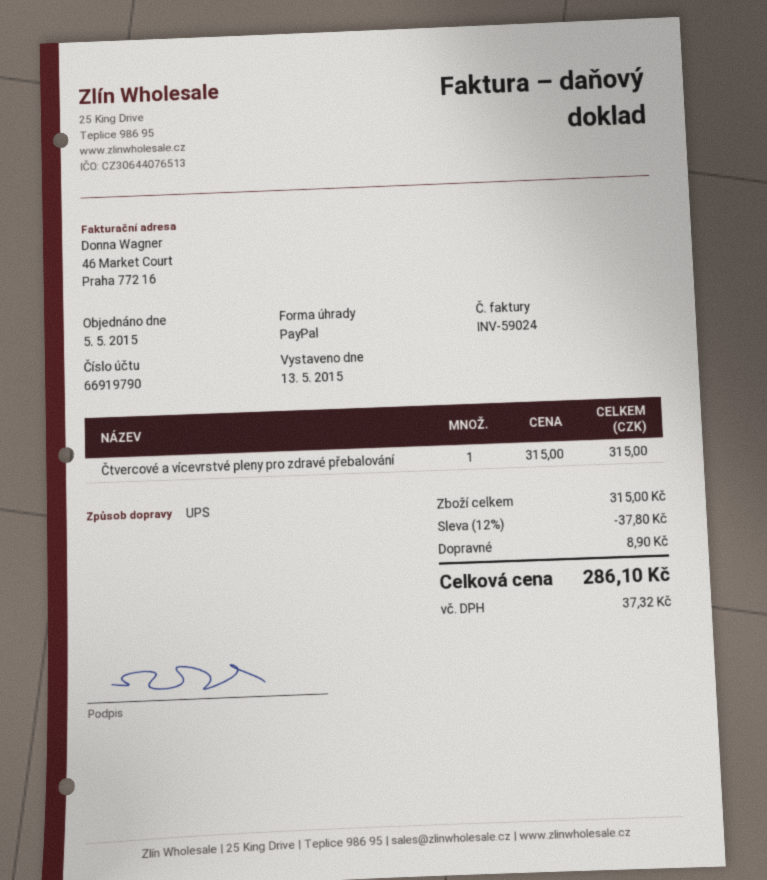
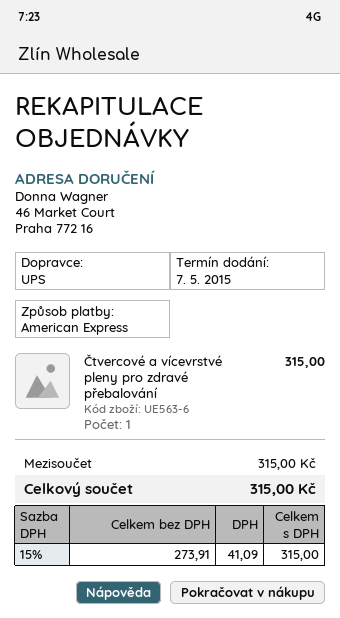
payment method: PayPal -> American Express
discount: 12% = 37.80 -> none
shipping: 8.90 -> none
tax: 37.32 -> 41.09
total: 286.10 -> 315.00

